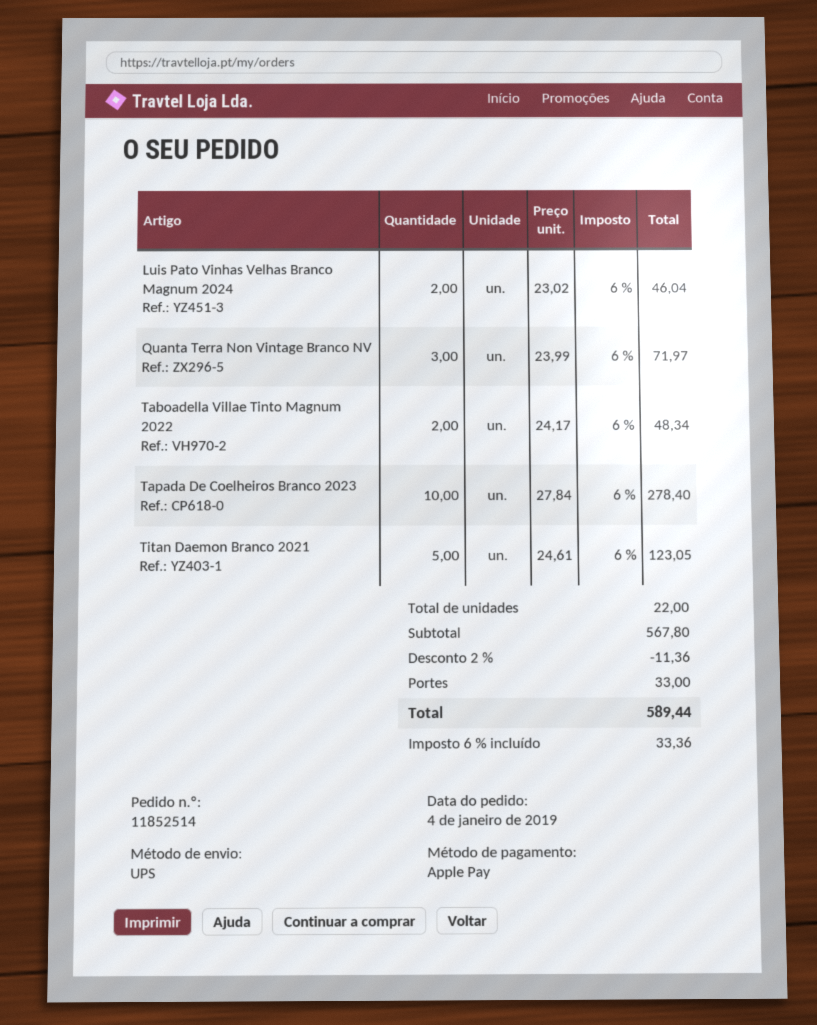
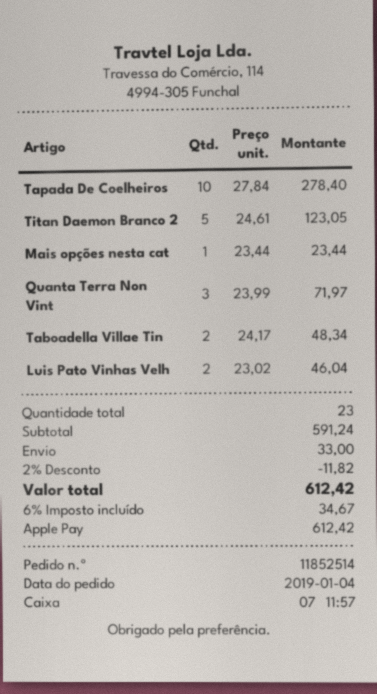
Mais opções nesta cat: none -> 1 x 23.44 = 23.44
total quantity: 22 -> 23
subtotal: 567.80 -> 591.24
discount: 2% = 11.36 -> 2% = 11.82
tax: 6% = 33.36 -> 6% = 34.67
total: 589.44 -> 612.42

